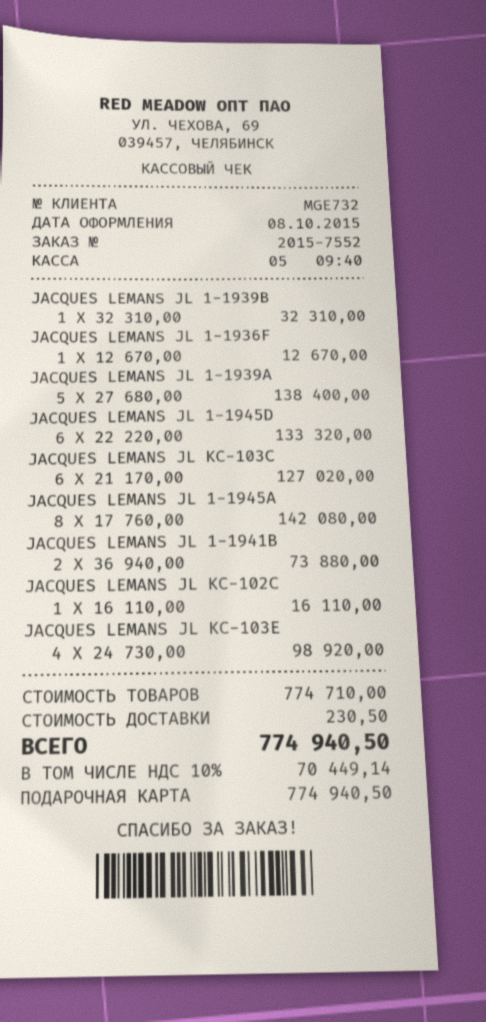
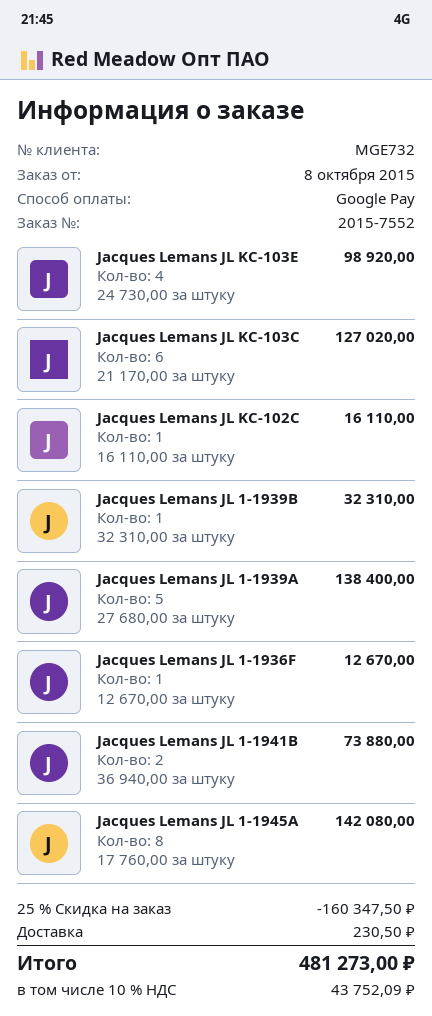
payment method: gift card -> Google Pay
JACQUES LEMANS JL 1-1945D: 6 x 22220.00 = 133320.00 -> none
discount: none -> 25% = 160347.50
tax: 10% = 70449.14 -> 10% = 43752.09
total: 774940.50 -> 481273.00

